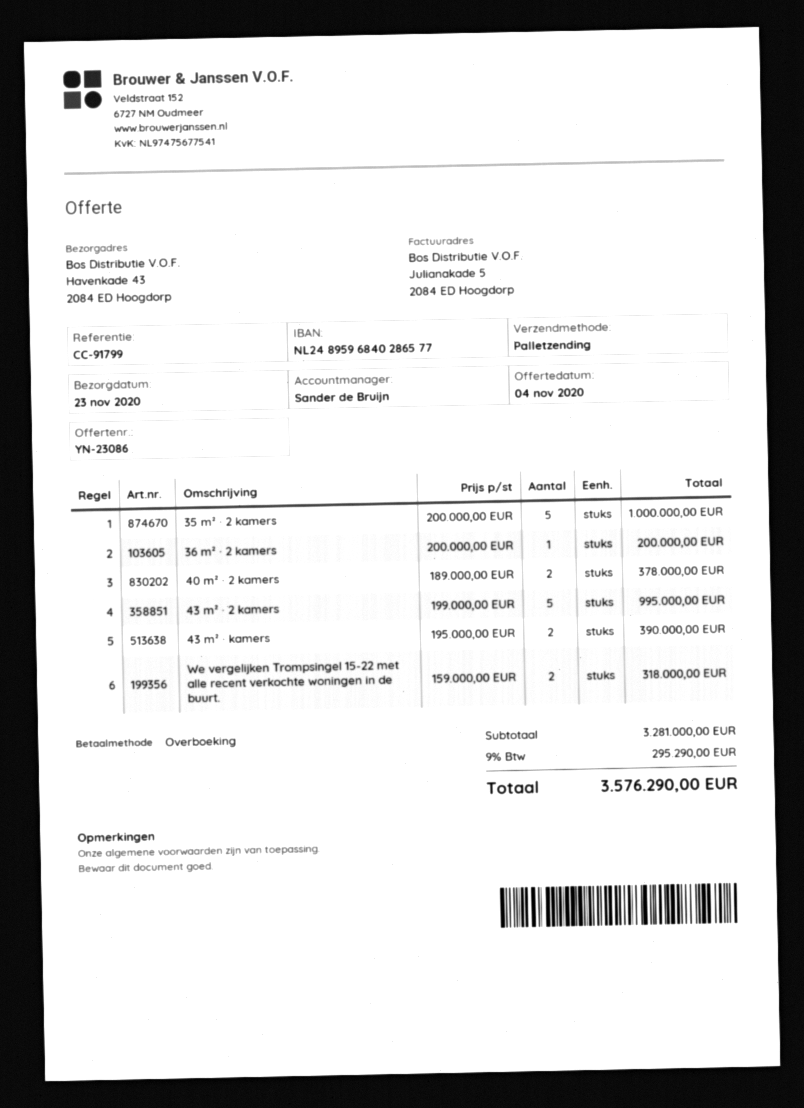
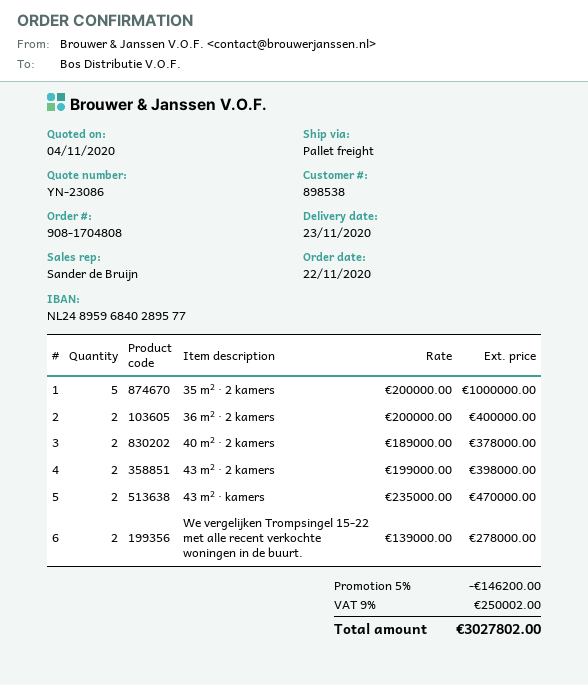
bank account: NL2489596840286577 -> NL2489596840289577
36 m² · 2 kamers: 1 x 200000.00 = 200000.00 -> 2 x 200000.00 = 400000.00
43 m² · 2 kamers: 5 x 199000.00 = 995000.00 -> 2 x 199000.00 = 398000.00
43 m² · kamers: 2 x 195000.00 = 390000.00 -> 2 x 235000.00 = 470000.00
We vergelijken Trompsingel 15-22 met alle recent verkochte woningen in de buurt.: 2 x 159000.00 = 318000.00 -> 2 x 139000.00 = 278000.00
discount: none -> 5% = 146200.00
tax: 9% = 295290.00 -> 9% = 250002.00
total: 3576290.00 -> 3027802.00

